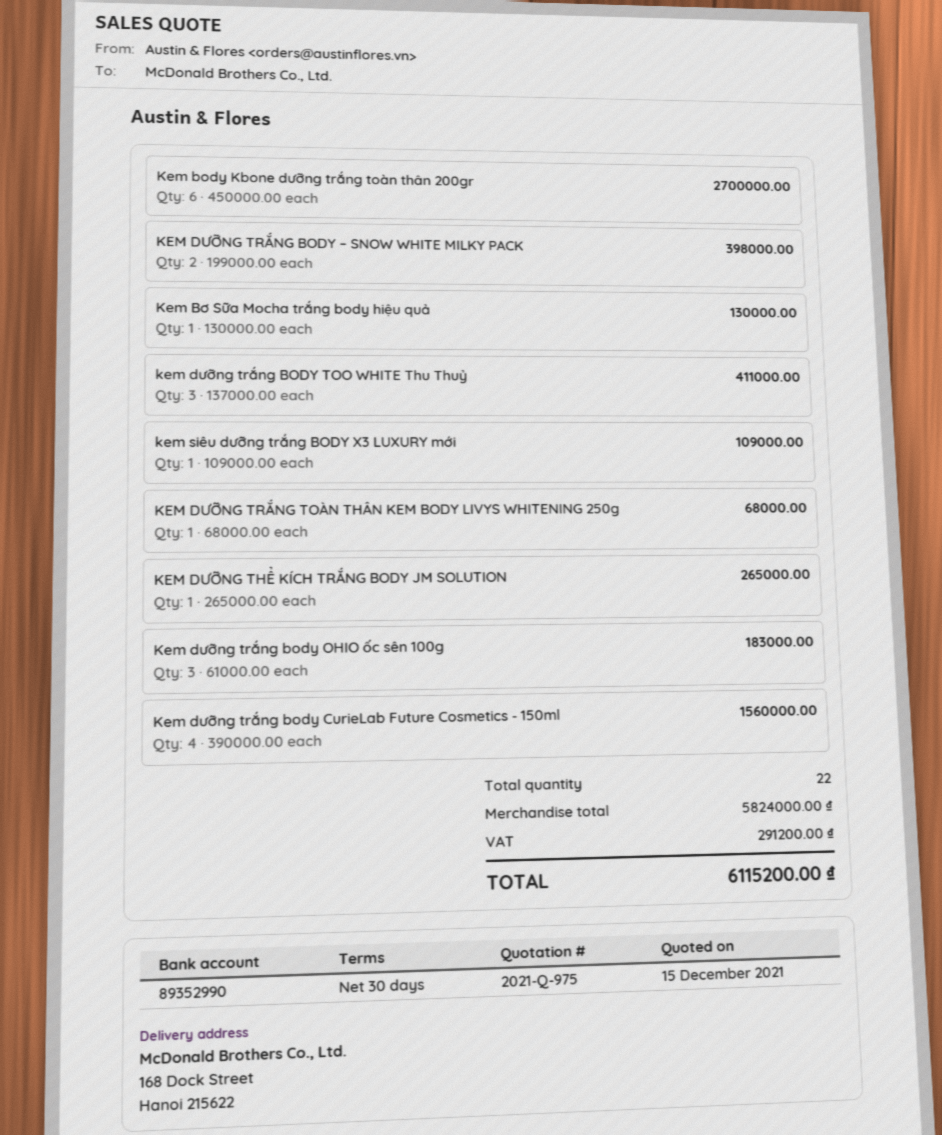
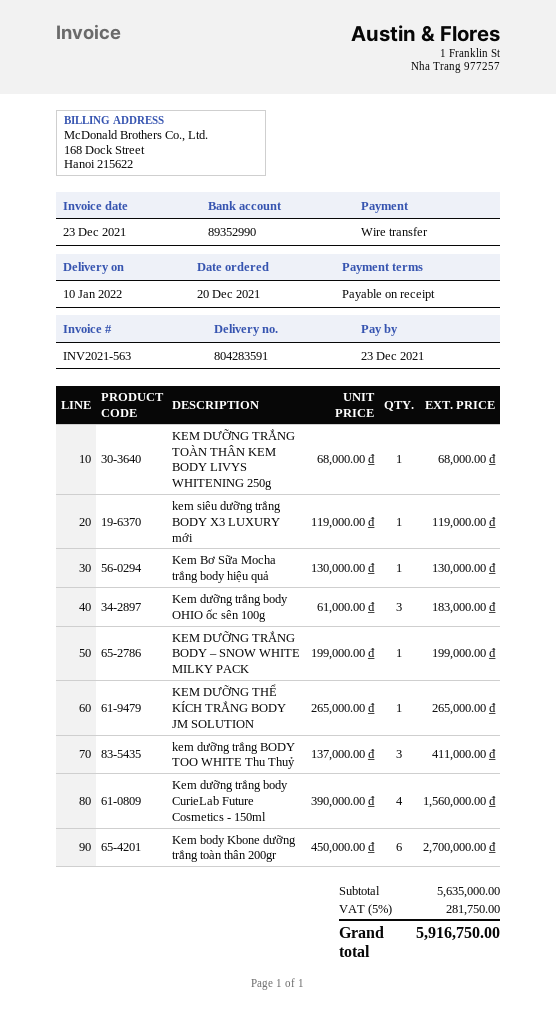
payment terms: 30 days -> on receipt
KEM DƯỠNG TRẮNG BODY – SNOW WHITE MILKY PACK: 2 x 199000.00 = 398000.00 -> 1 x 199000.00 = 199000.00
kem siêu dưỡng trắng BODY X3 LUXURY mới: 1 x 109000.00 = 109000.00 -> 1 x 119000.00 = 119000.00
subtotal: 5824000.00 -> 5635000.00
tax: 291200.00 -> 281750.00
total: 6115200.00 -> 5916750.00

